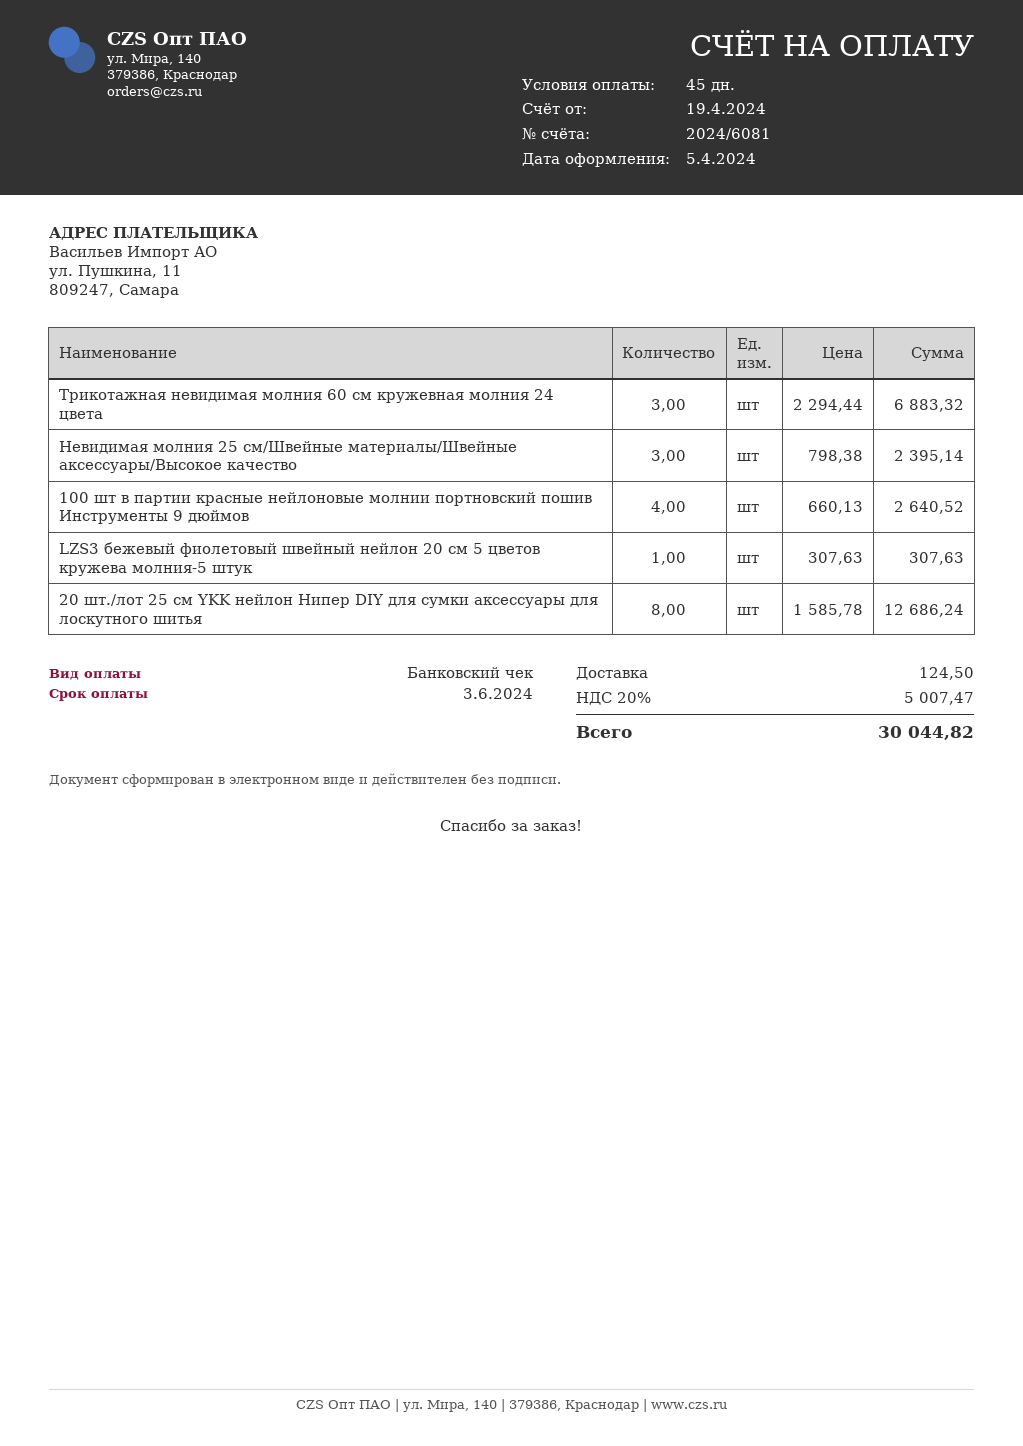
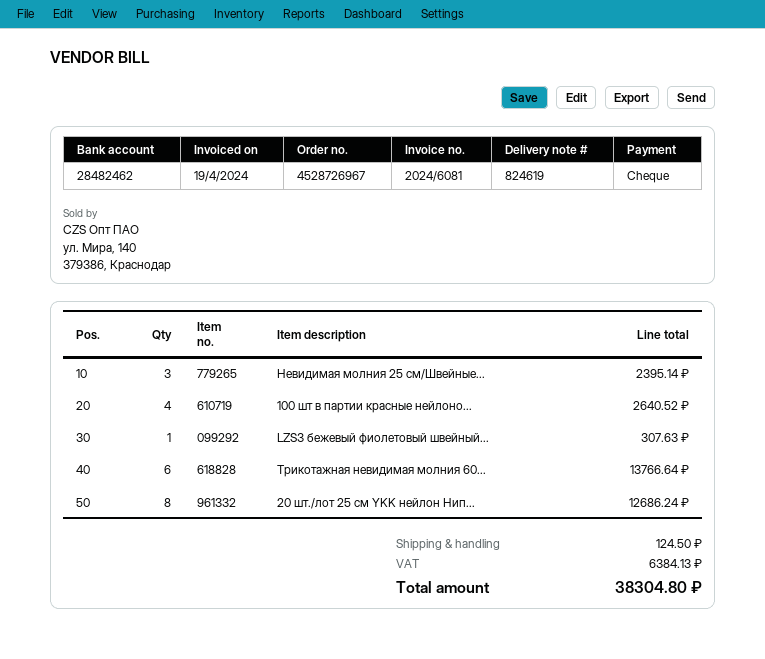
Трикотажная невидимая молния 60 см кружевная молния 24 цвета: 3 for 6883.32 -> 6 for 13766.64
tax: 5007.47 -> 6384.13
total: 30044.82 -> 38304.80

